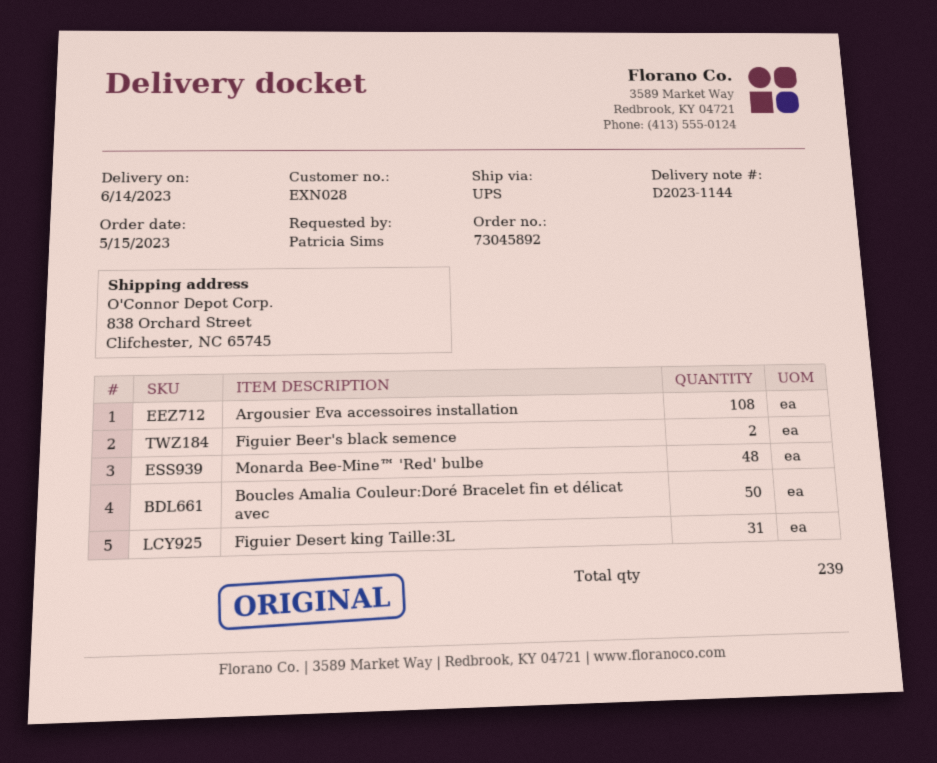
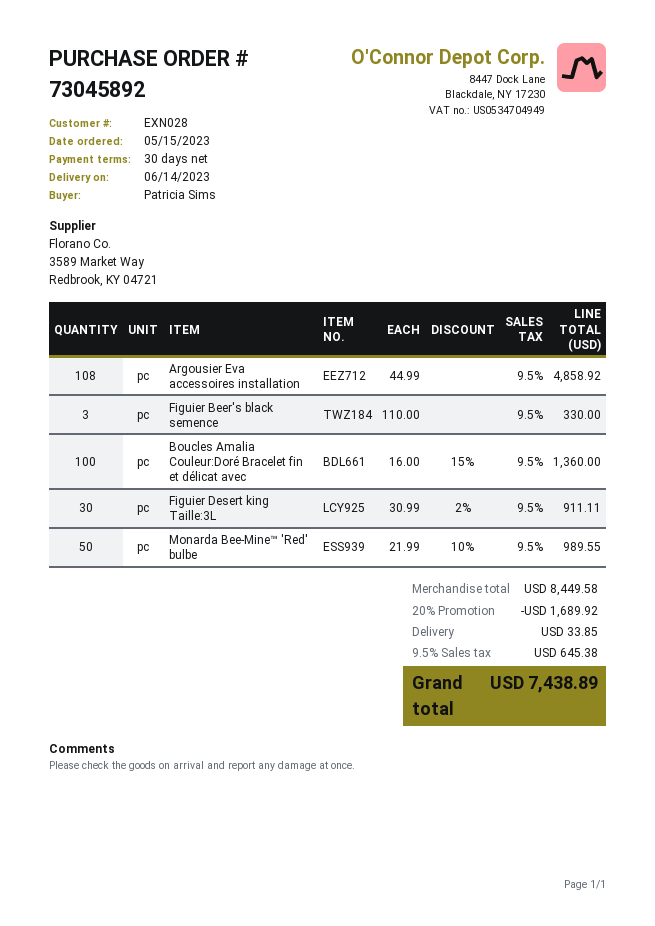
Figuier Beer's black semence: 2 -> 3
Monarda Bee-Mine™ 'Red' bulbe: 48 -> 50
Boucles Amalia Couleur:Doré Bracelet fin et délicat avec: 50 -> 100
Figuier Desert king Taille:3L: 31 -> 30

